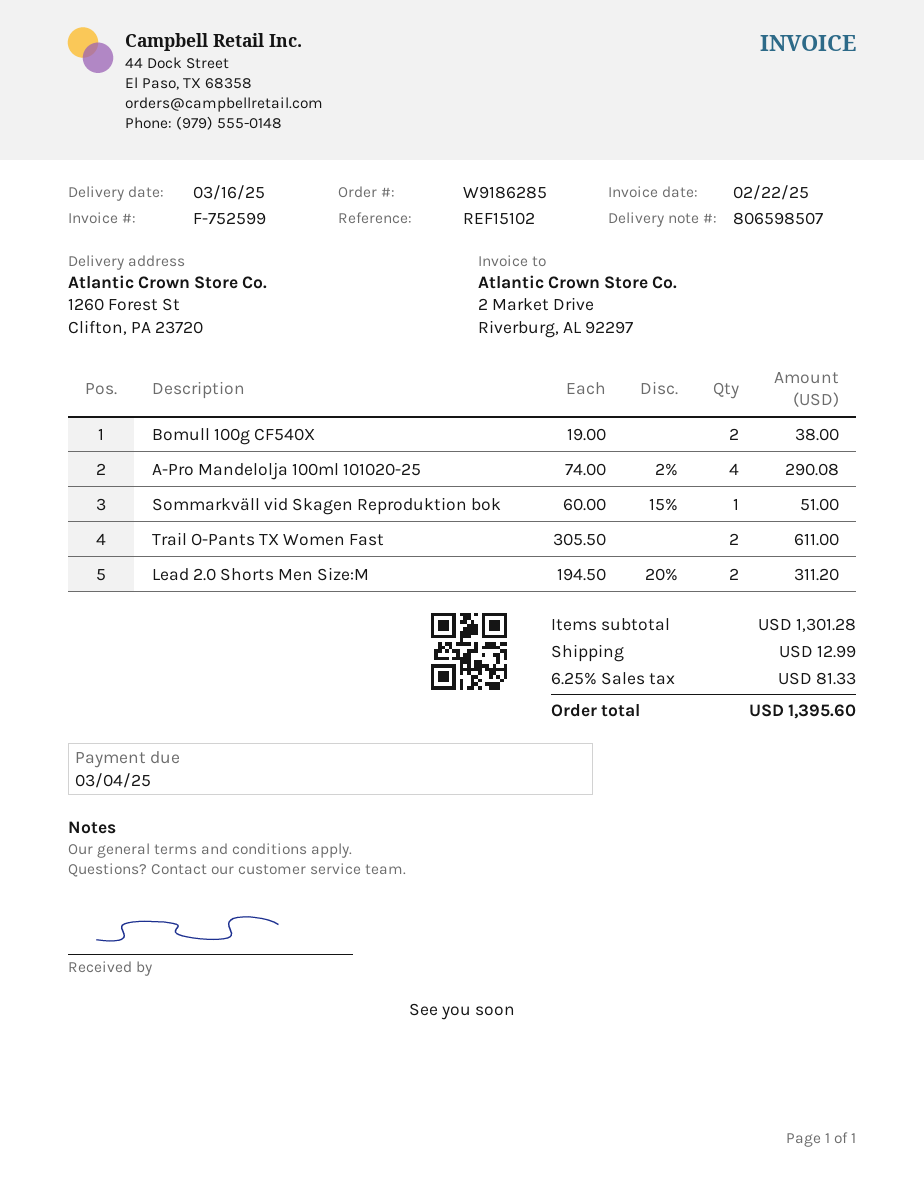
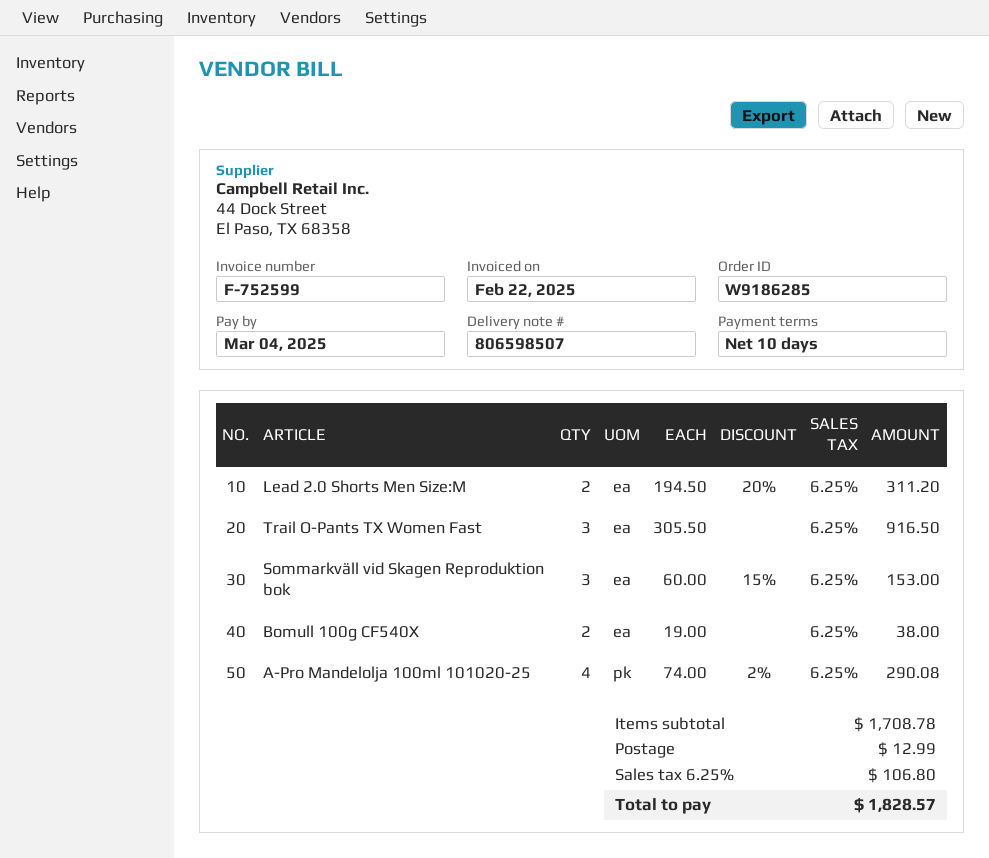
Sommarkväll vid Skagen Reproduktion bok: 1 x 60.00 - 15% = 51.00 -> 3 x 60.00 - 15% = 153.00
Trail O-Pants TX Women Fast: 2 x 305.50 = 611.00 -> 3 x 305.50 = 916.50
subtotal: 1301.28 -> 1708.78
tax: 6.25% = 81.33 -> 6.25% = 106.80
total: 1395.60 -> 1828.57

